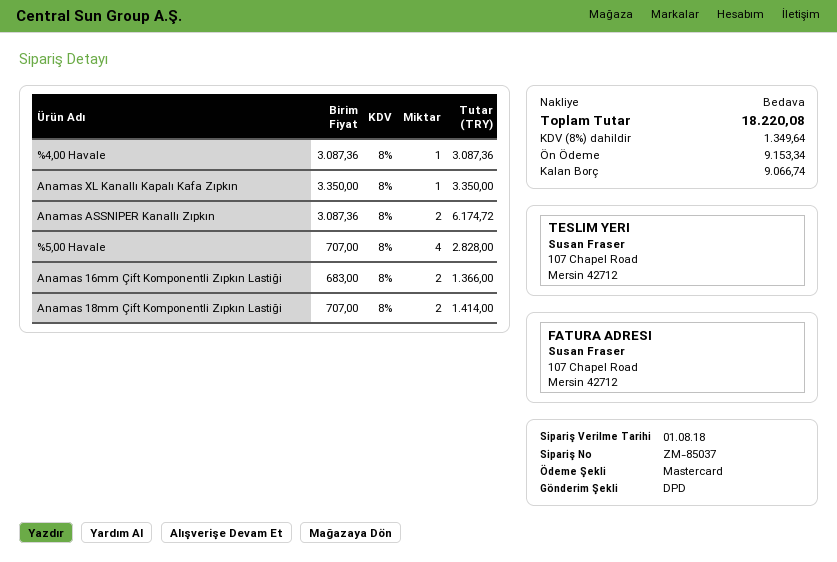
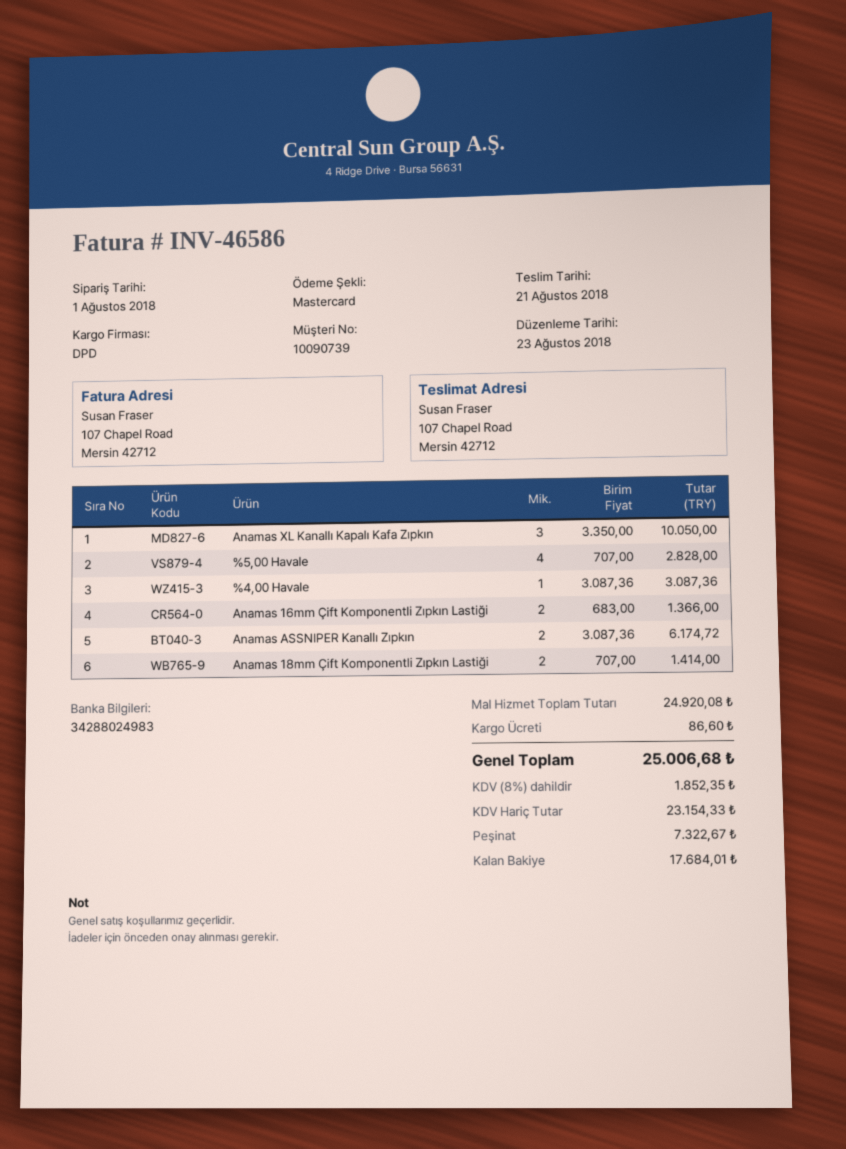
Anamas XL Kanallı Kapalı Kafa Zıpkın: 1 x 3350.00 = 3350.00 -> 3 x 3350.00 = 10050.00
shipping: 0.00 -> 86.60
tax: 8% = 1349.64 -> 8% = 1852.35
total: 18220.08 -> 25006.68
deposit: 9153.34 -> 7322.67
balance: 9066.74 -> 17684.01

